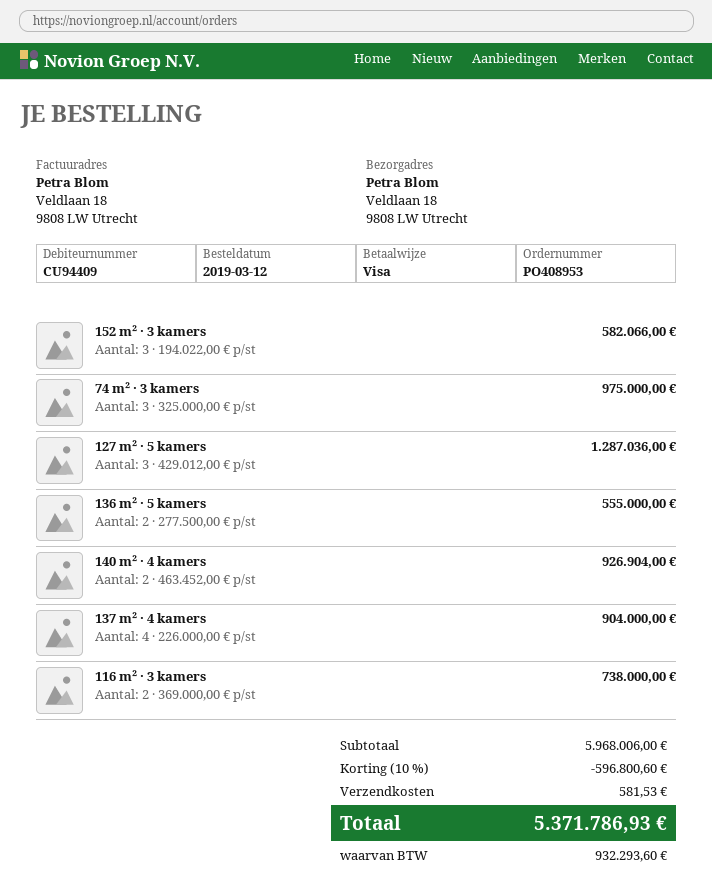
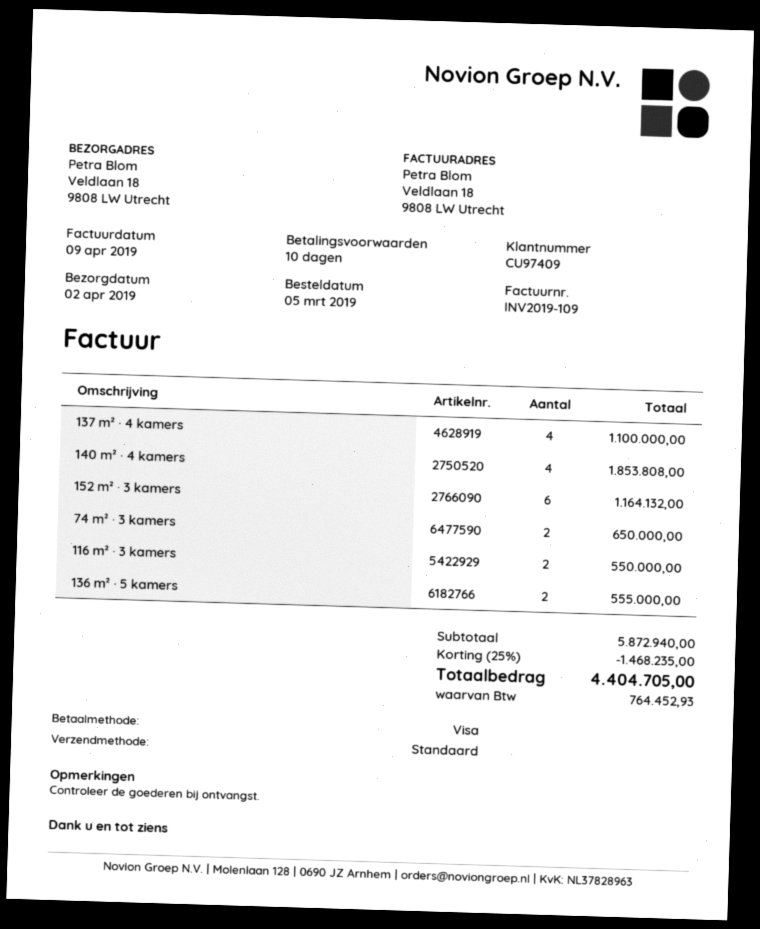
order date: 2019-03-12 -> 2019-03-05
customer number: CU94409 -> CU97409
152 m² · 3 kamers: 3 for 582066.00 -> 6 for 1164132.00
74 m² · 3 kamers: 3 for 975000.00 -> 2 for 650000.00
127 m² · 5 kamers: 3 for 1287036.00 -> none
140 m² · 4 kamers: 2 for 926904.00 -> 4 for 1853808.00
137 m² · 4 kamers: 4 for 904000.00 -> 4 for 1100000.00
116 m² · 3 kamers: 2 for 738000.00 -> 2 for 550000.00
subtotal: 5968006.00 -> 5872940.00
discount: 10% = 596800.60 -> 25% = 1468235.00
shipping: 581.53 -> none
tax: 932293.60 -> 764452.93
total: 5371786.93 -> 4404705.00

